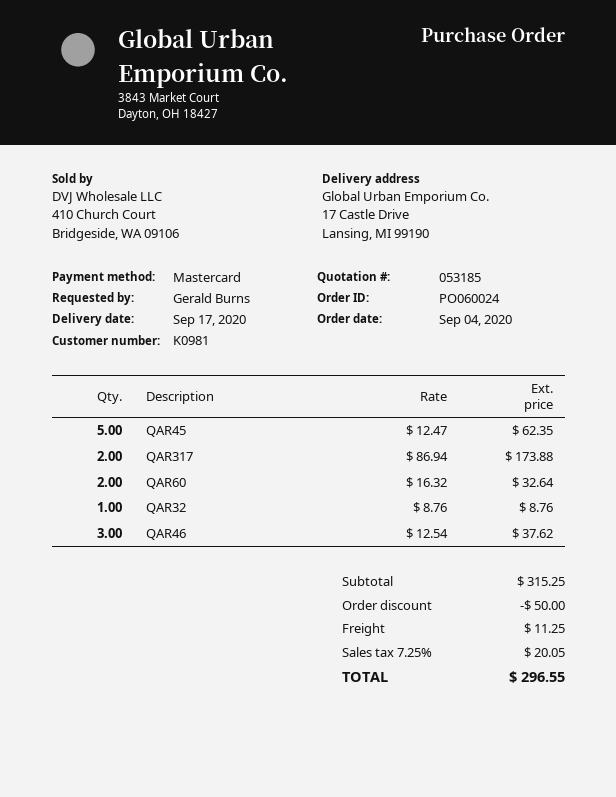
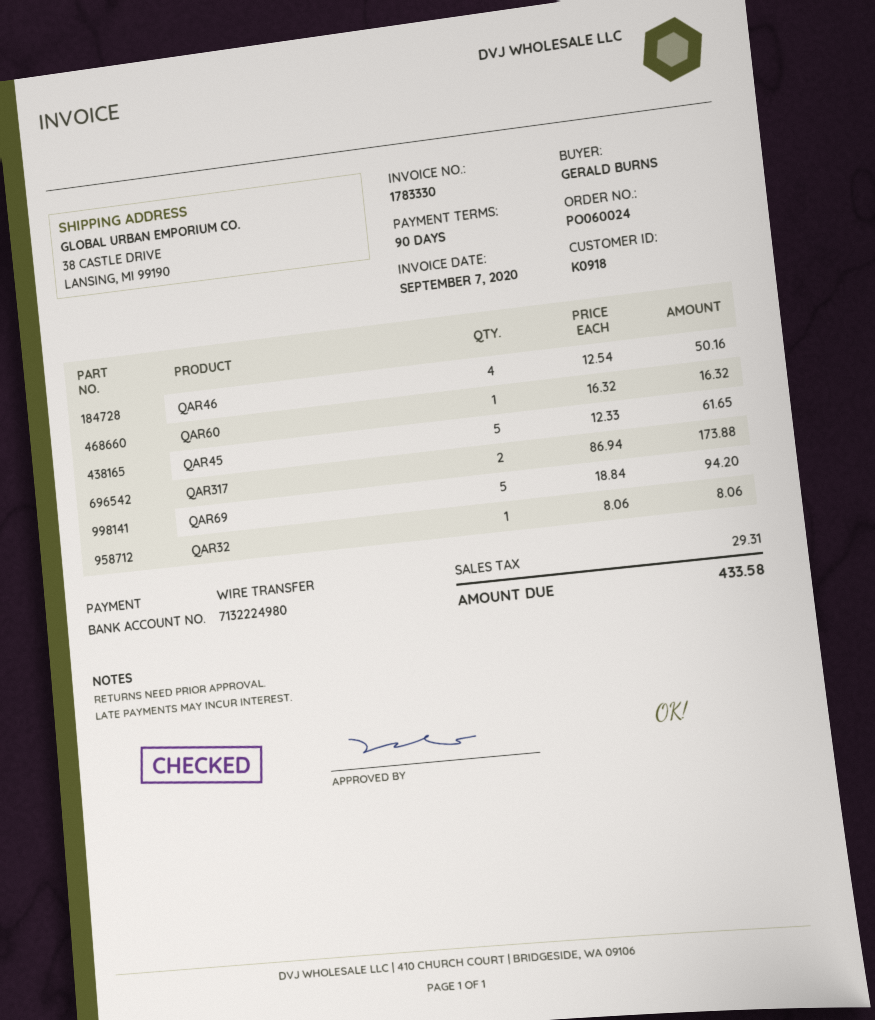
customer number: K0981 -> K0918
payment method: Mastercard -> bank transfer
ship to: 17 Castle Drive, Lansing, MI 99190 -> 38 CASTLE DRIVE, LANSING, MI 99190
QAR45: 5 x 12.47 = 62.35 -> 5 x 12.33 = 61.65
QAR60: 2 x 16.32 = 32.64 -> 1 x 16.32 = 16.32
QAR32: 1 x 8.76 = 8.76 -> 1 x 8.06 = 8.06
QAR46: 3 x 12.54 = 37.62 -> 4 x 12.54 = 50.16
QAR69: none -> 5 x 18.84 = 94.20
discount: 50.00 -> none
shipping: 11.25 -> none
tax: 20.05 -> 29.31
total: 296.55 -> 433.58

